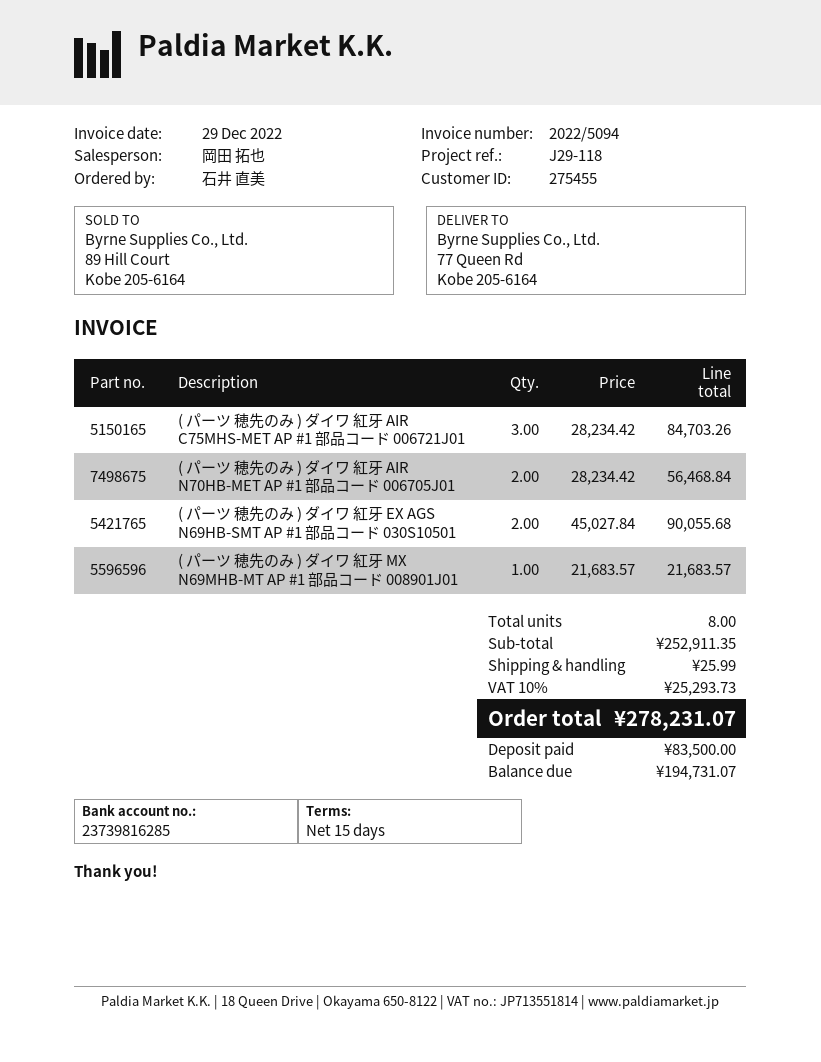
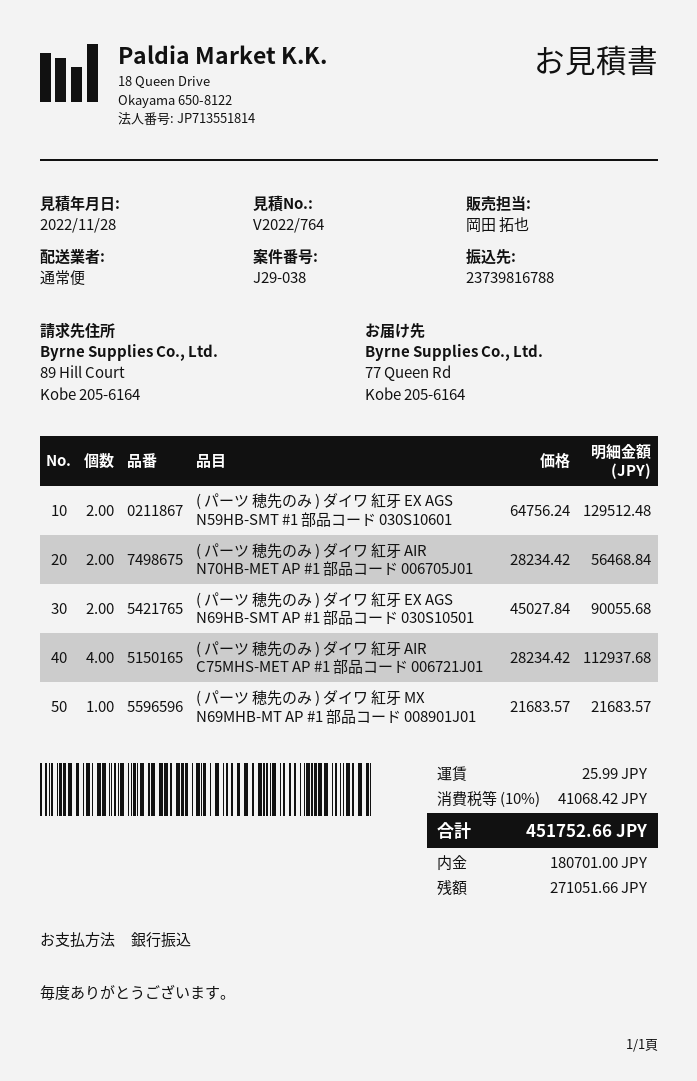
reference: J29-118 -> J29-038
bank account: 23739816285 -> 23739816788
( パーツ 穂先のみ ) ダイワ 紅牙 AIR C75MHS-MET AP #1 部品コード 006721J01: 3 x 28234.42 = 84703.26 -> 4 x 28234.42 = 112937.68
( パーツ 穂先のみ ) ダイワ 紅牙 EX AGS N59HB-SMT #1 部品コード 030S10601: none -> 2 x 64756.24 = 129512.48
tax: 10% = 25293.73 -> 10% = 41068.42
total: 278231.07 -> 451752.66
deposit: 83500.00 -> 180701.00
balance: 194731.07 -> 271051.66

